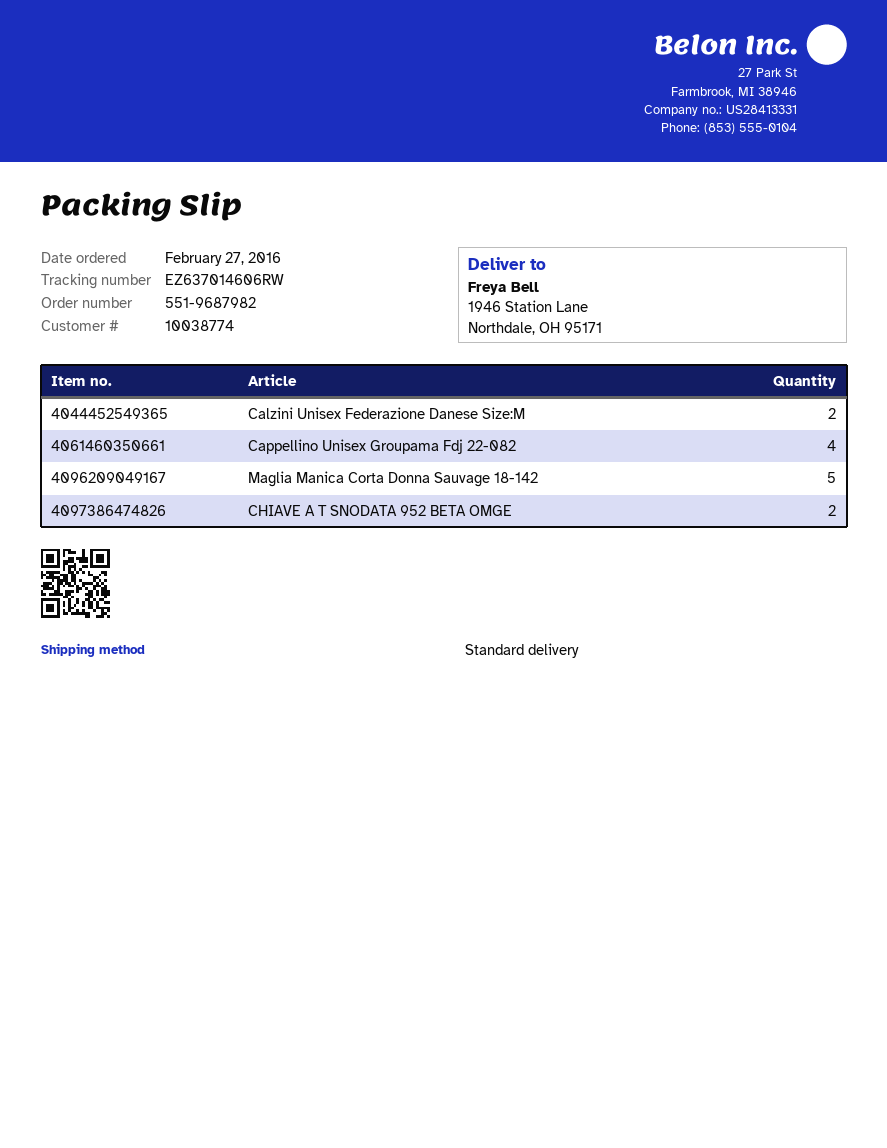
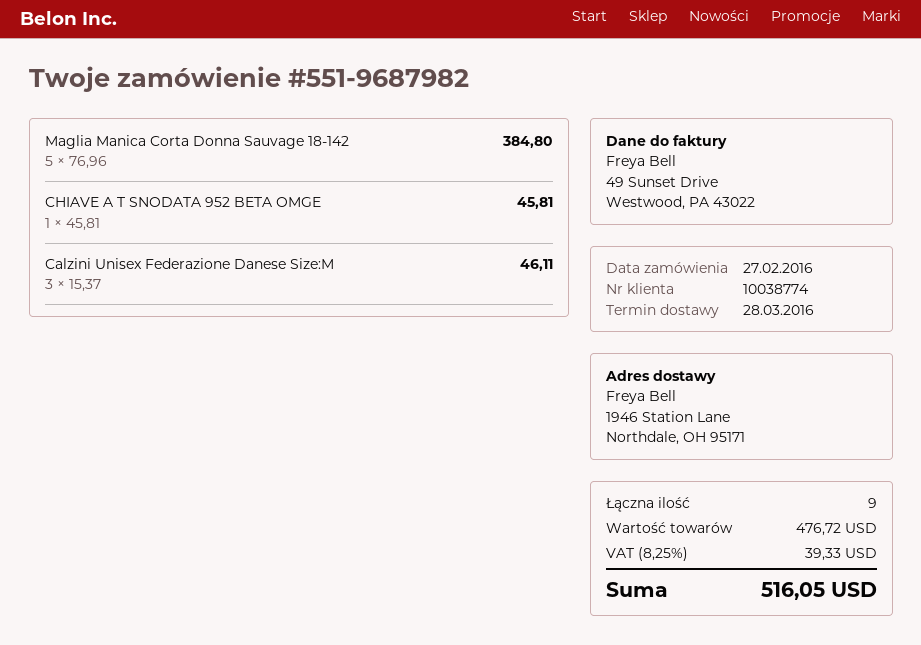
Calzini Unisex Federazione Danese Size:M: 2 -> 3
Cappellino Unisex Groupama Fdj 22-082: 4 -> none
CHIAVE A T SNODATA 952 BETA OMGE: 2 -> 1

